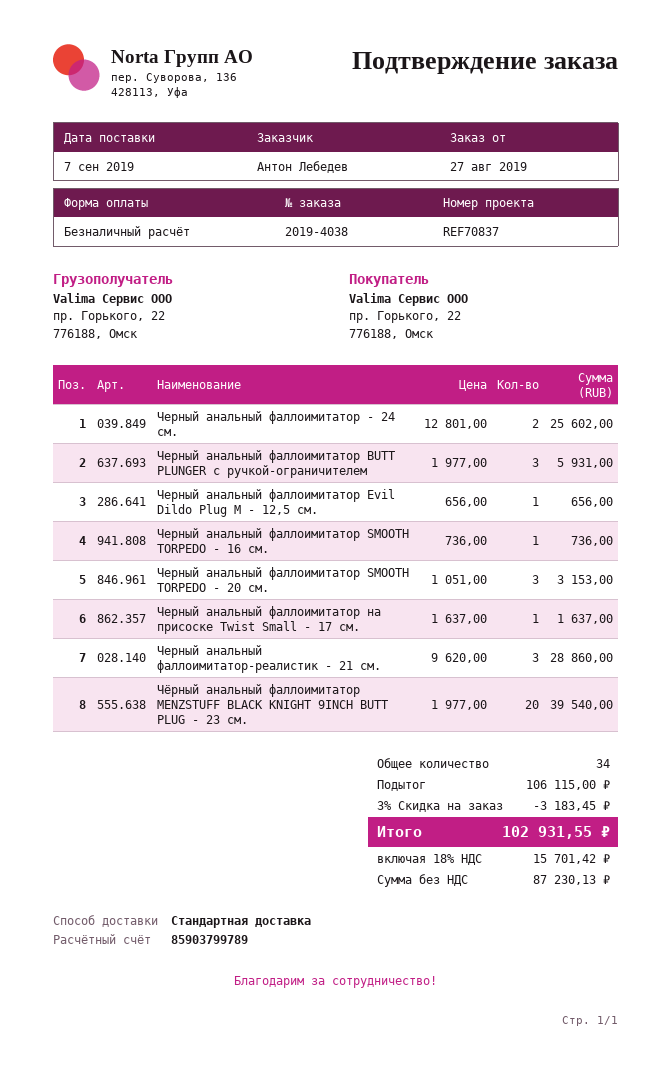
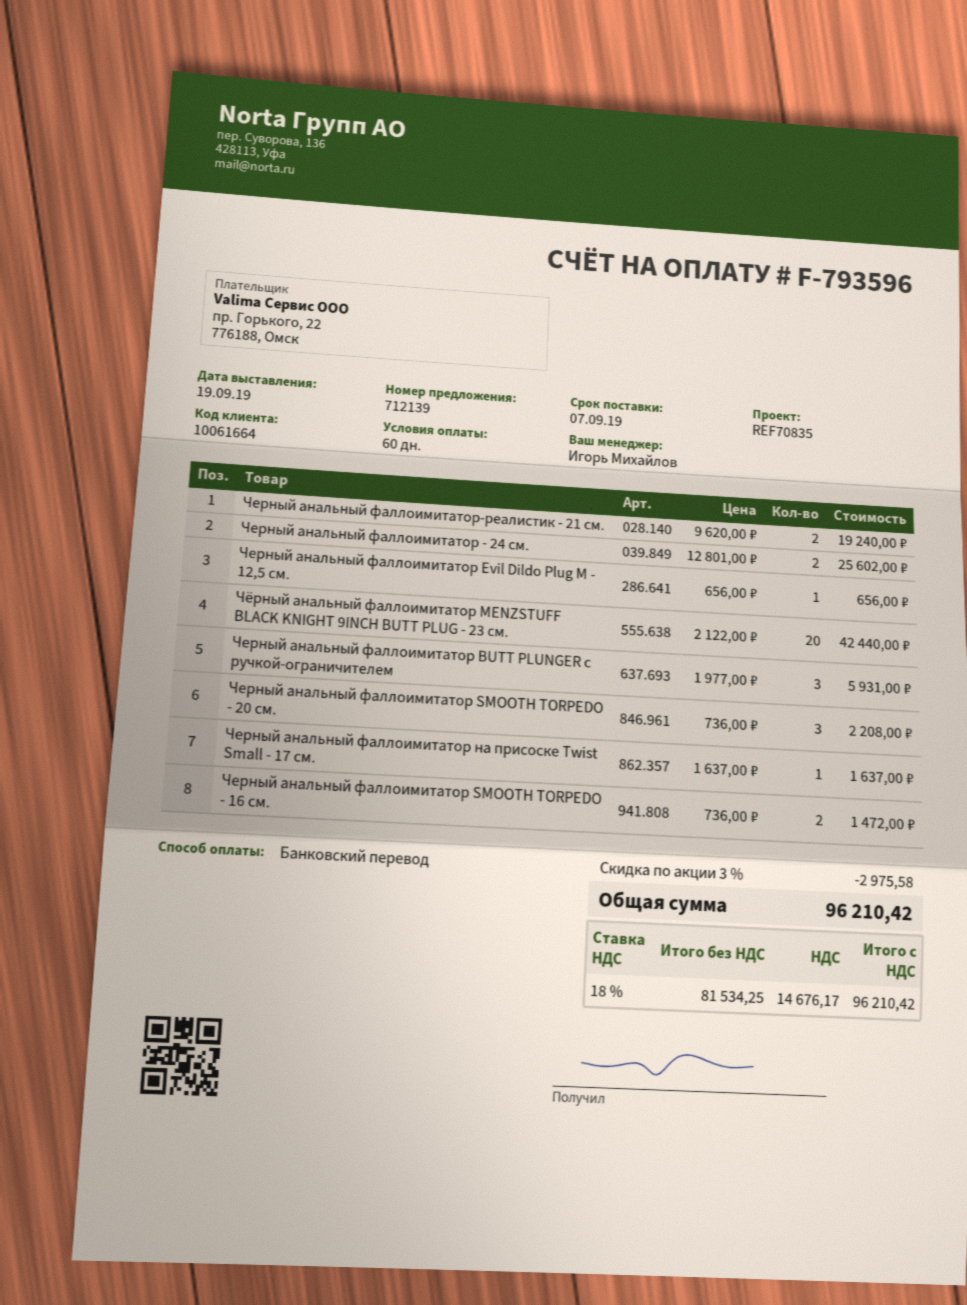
reference: REF70837 -> REF70835
Черный анальный фаллоимитатор SMOOTH TORPEDO - 16 см.: 1 x 736.00 = 736.00 -> 2 x 736.00 = 1472.00
Черный анальный фаллоимитатор SMOOTH TORPEDO - 20 см.: 3 x 1051.00 = 3153.00 -> 3 x 736.00 = 2208.00
Черный анальный фаллоимитатор-реалистик - 21 см.: 3 x 9620.00 = 28860.00 -> 2 x 9620.00 = 19240.00
Чёрный анальный фаллоимитатор MENZSTUFF BLACK KNIGHT 9INCH BUTT PLUG - 23 см.: 20 x 1977.00 = 39540.00 -> 20 x 2122.00 = 42440.00
discount: 3% = 3183.45 -> 3% = 2975.58
net: 87230.13 -> 81534.25
tax: 18% = 15701.42 -> 18% = 14676.17
total: 102931.55 -> 96210.42

